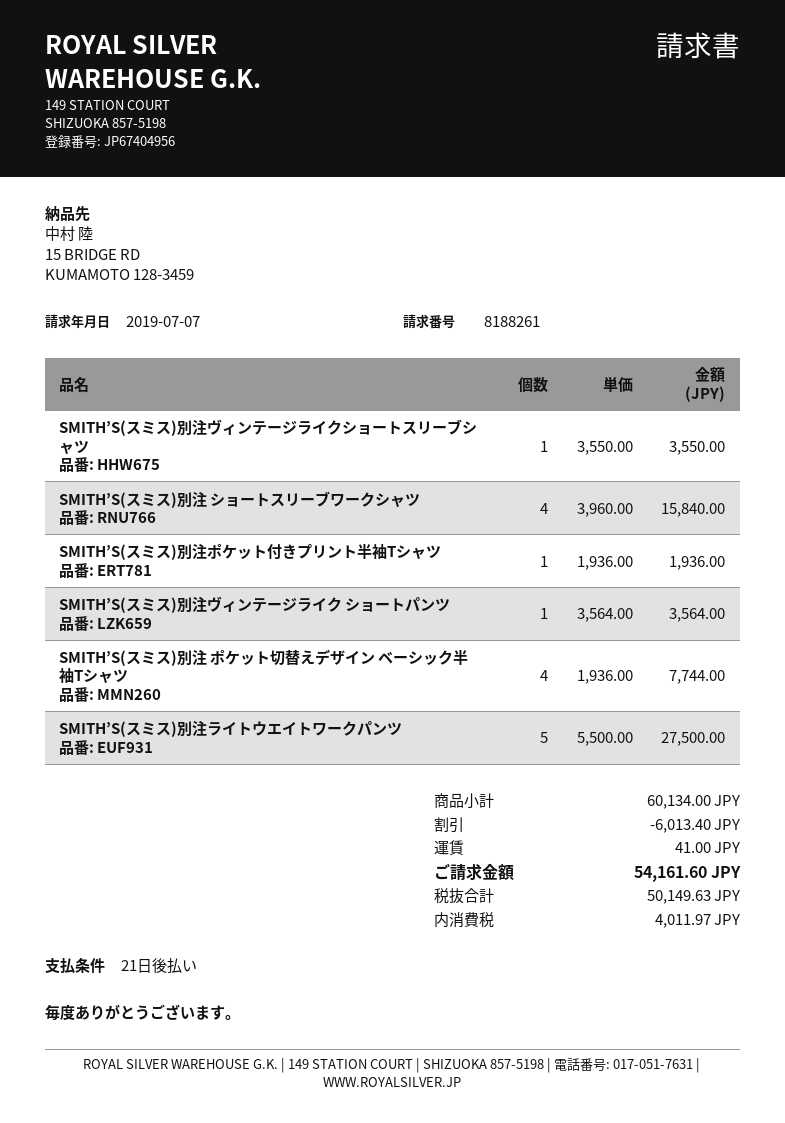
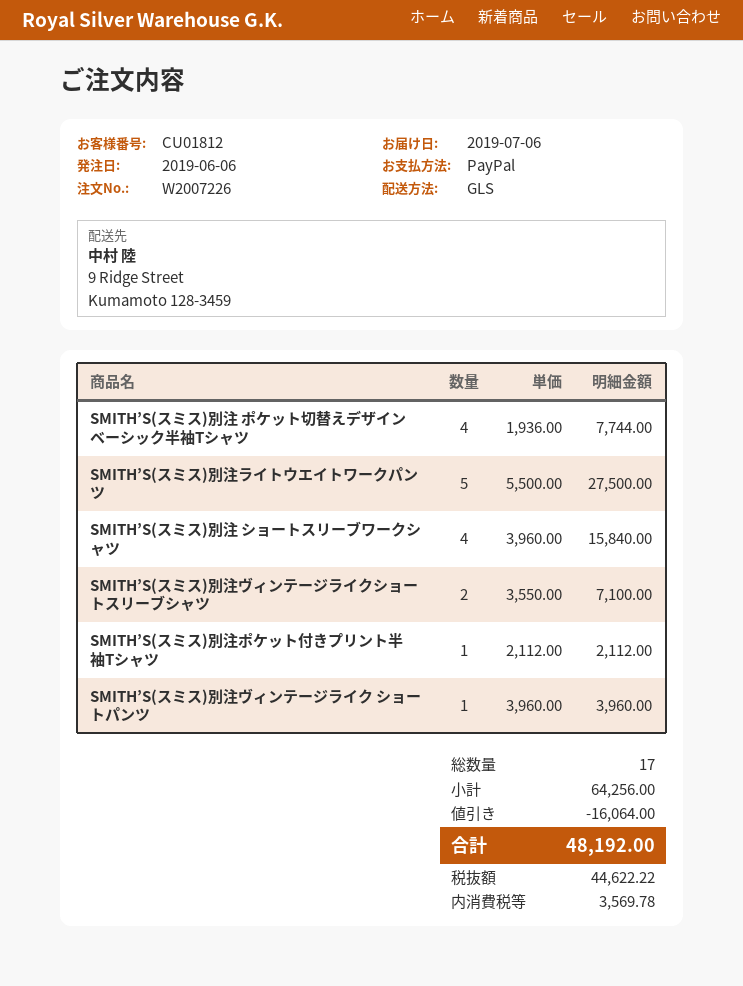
ship to: 15 BRIDGE RD, KUMAMOTO 128-3459 -> 9 Ridge Street, Kumamoto 128-3459
SMITH’S(スミス)別注ヴィンテージライクショートスリーブシャツ: 1 x 3550.00 = 3550.00 -> 2 x 3550.00 = 7100.00
SMITH’S(スミス)別注ポケット付きプリント半袖Tシャツ: 1 x 1936.00 = 1936.00 -> 1 x 2112.00 = 2112.00
SMITH’S(スミス)別注ヴィンテージライク ショートパンツ: 1 x 3564.00 = 3564.00 -> 1 x 3960.00 = 3960.00
subtotal: 60134.00 -> 64256.00
discount: 6013.40 -> 16064.00
shipping: 41.00 -> none
net: 50149.63 -> 44622.22
tax: 4011.97 -> 3569.78
total: 54161.60 -> 48192.00

